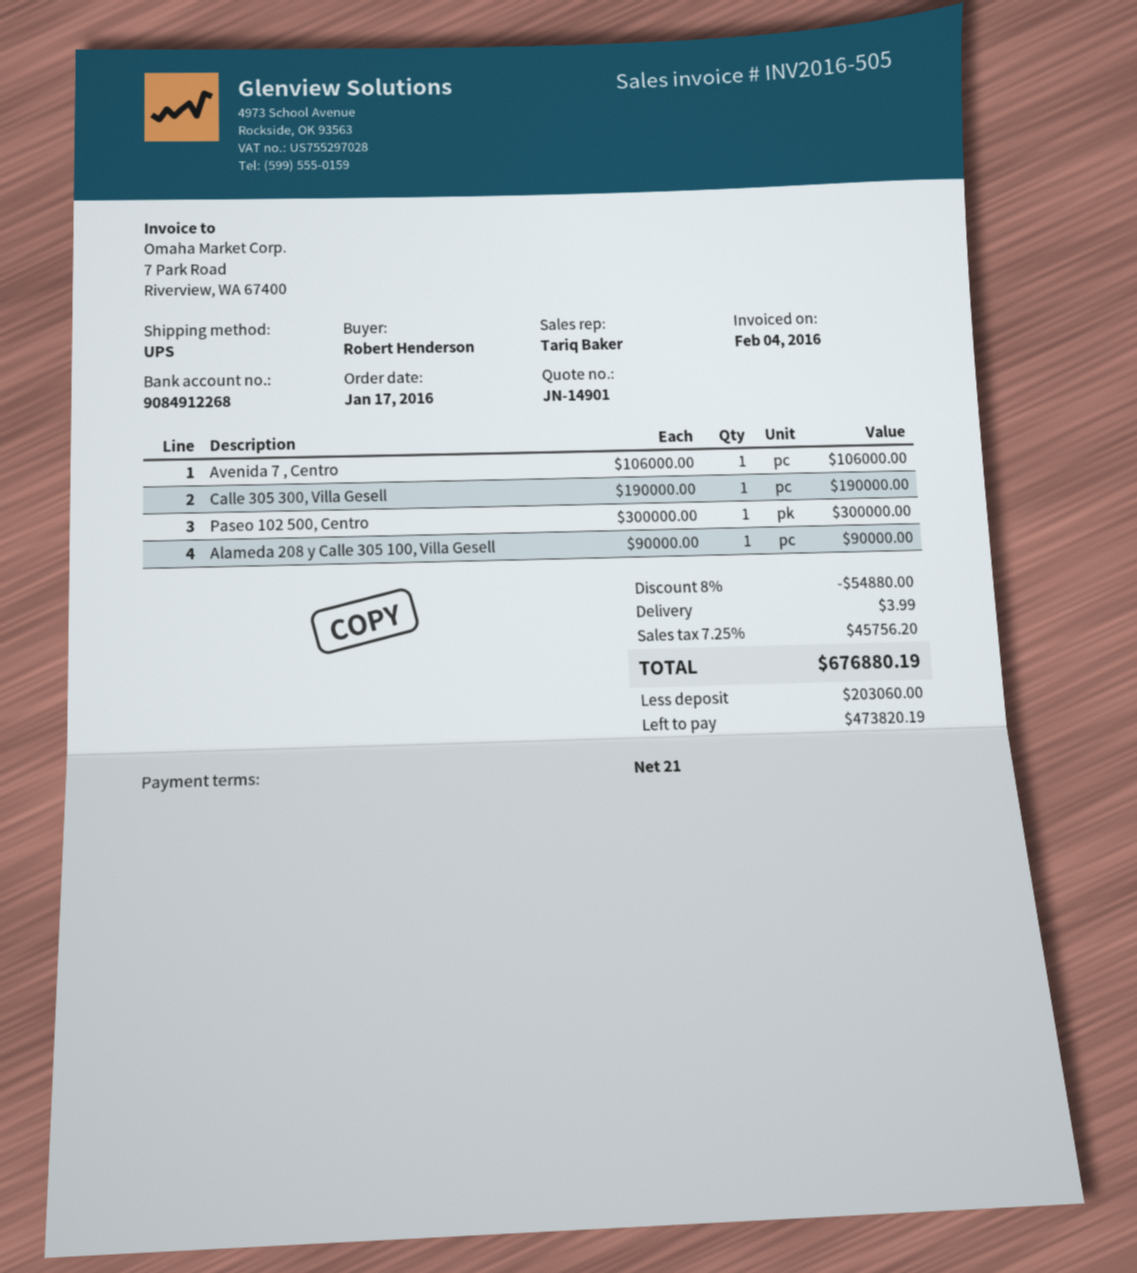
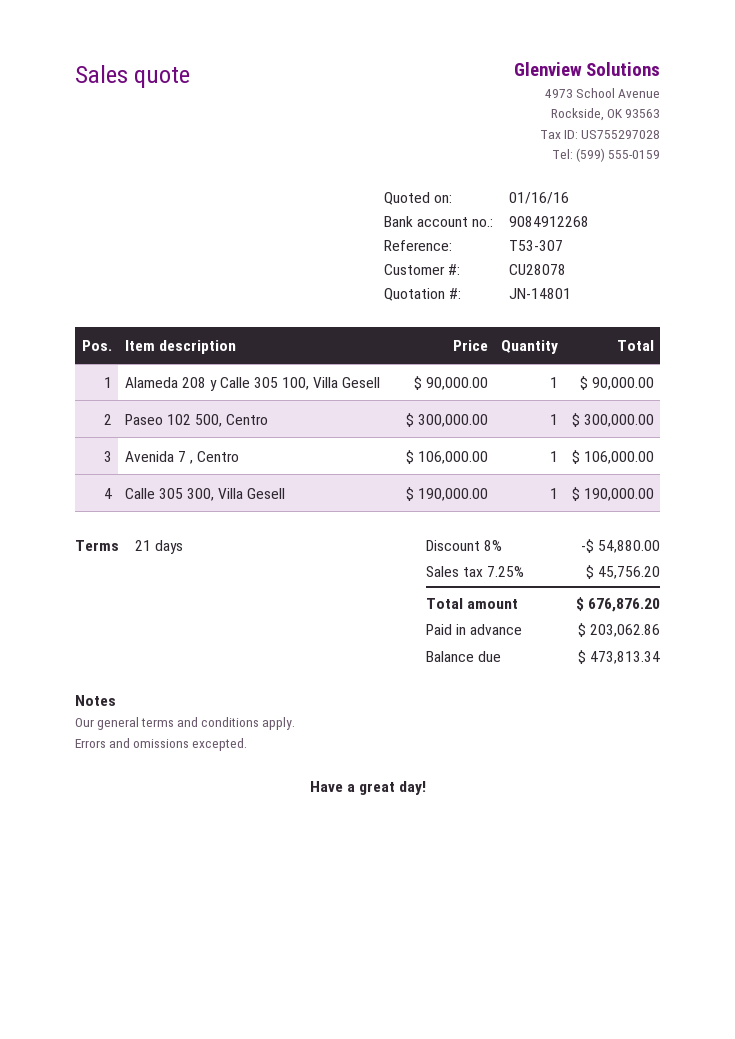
quote number: JN-14901 -> JN-14801
shipping: 3.99 -> none
total: 676880.19 -> 676876.20
deposit: 203060.00 -> 203062.86
balance: 473820.19 -> 473813.34

